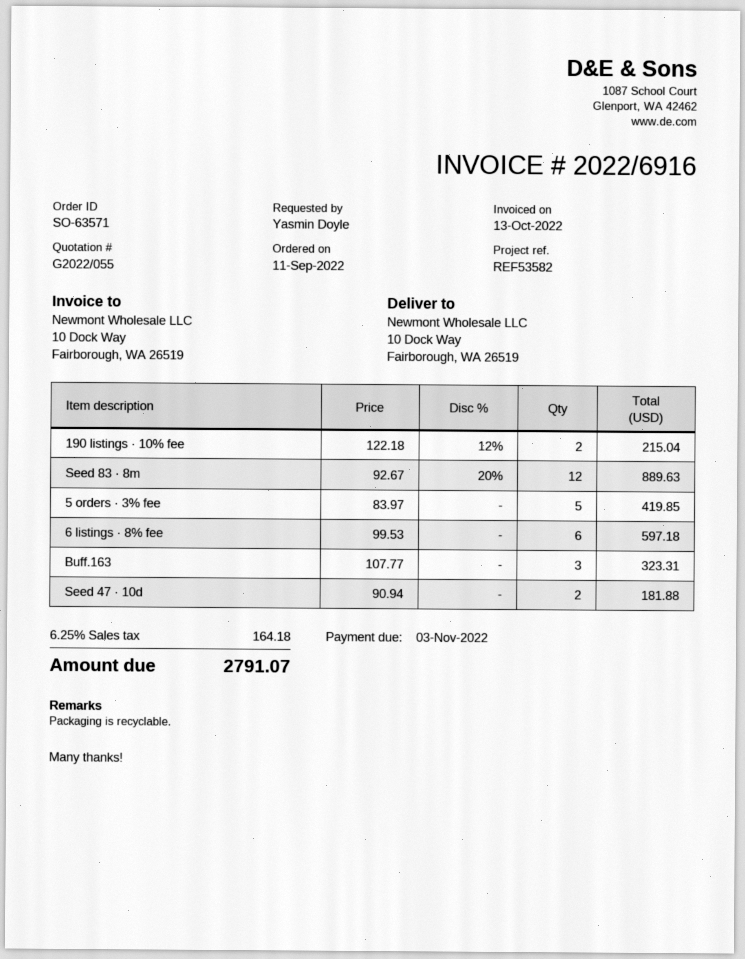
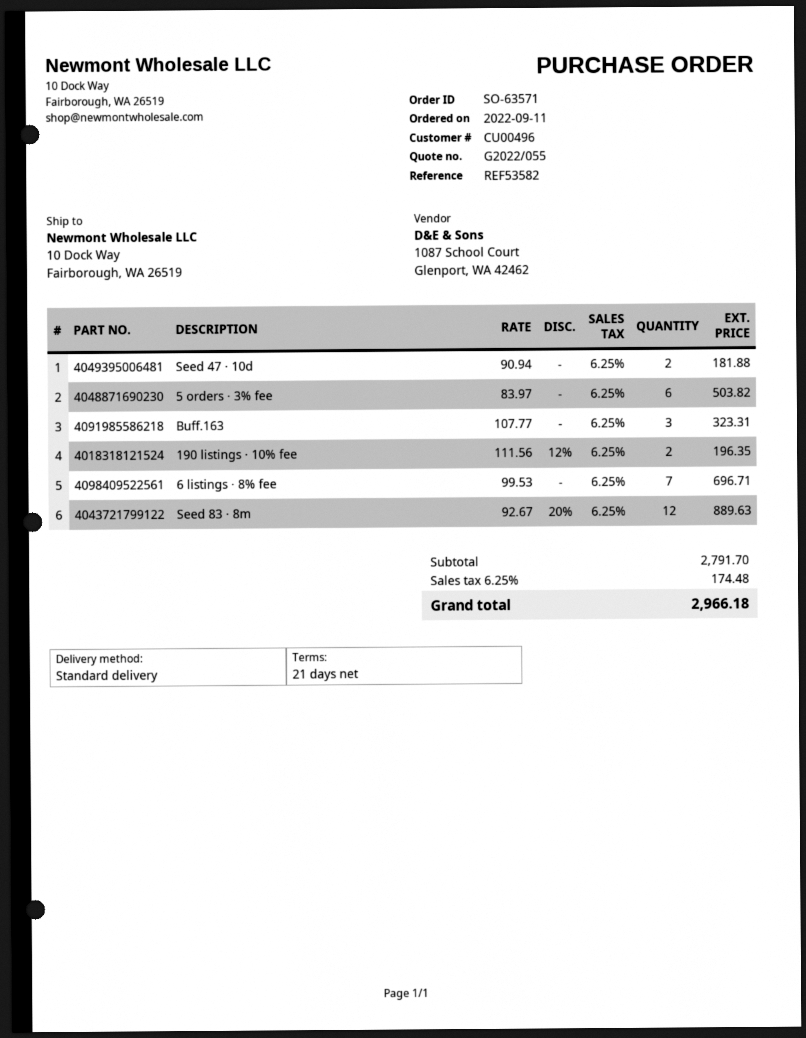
190 listings · 10% fee: 2 x 122.18 - 12% = 215.04 -> 2 x 111.56 - 12% = 196.35
5 orders · 3% fee: 5 x 83.97 = 419.85 -> 6 x 83.97 = 503.82
6 listings · 8% fee: 6 x 99.53 = 597.18 -> 7 x 99.53 = 696.71
tax: 6.25% = 164.18 -> 6.25% = 174.48
total: 2791.07 -> 2966.18

